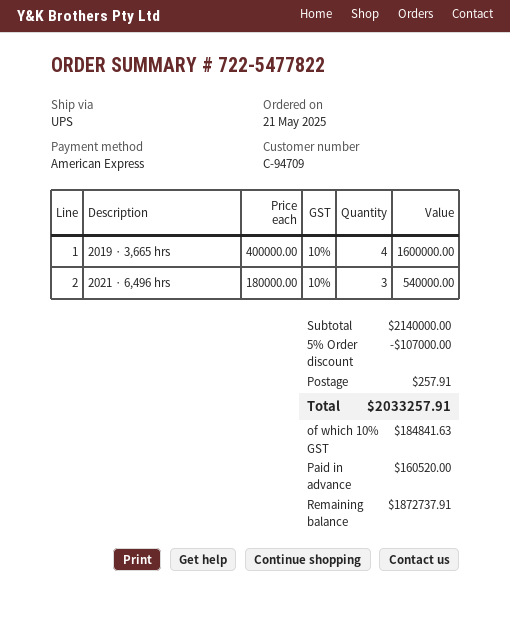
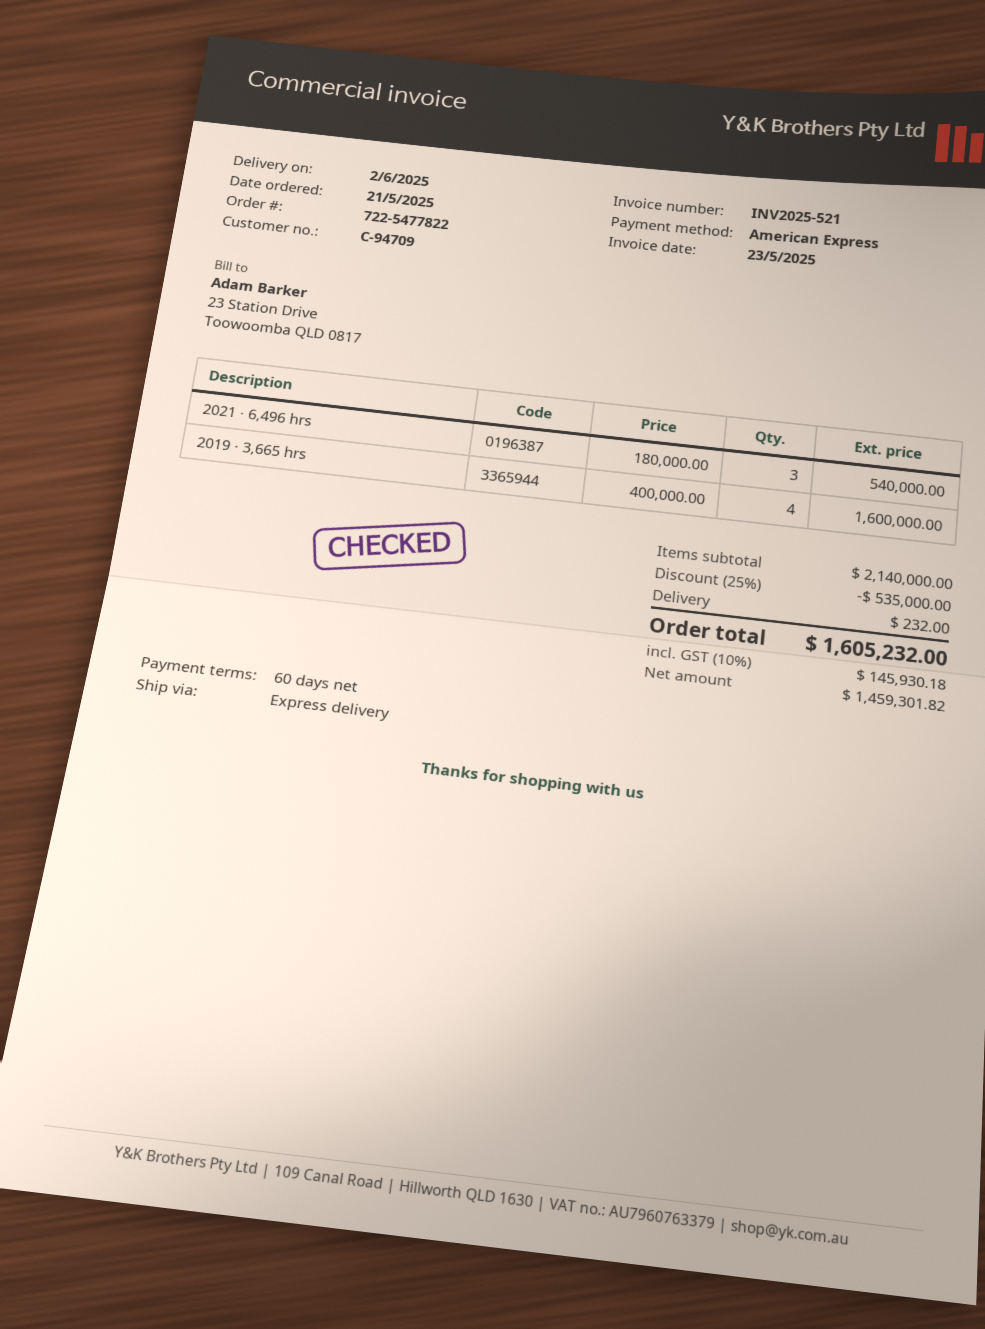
shipping method: UPS -> express
discount: 5% = 107000.00 -> 25% = 535000.00
shipping: 257.91 -> 232.00
tax: 10% = 184841.63 -> 10% = 145930.18
total: 2033257.91 -> 1605232.00

